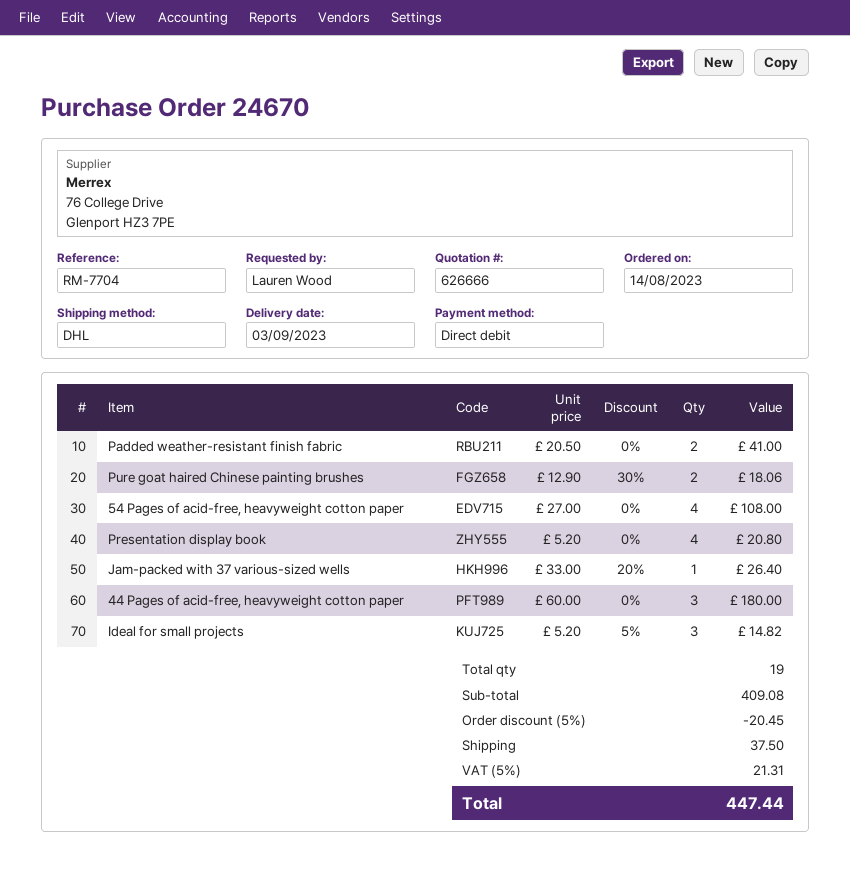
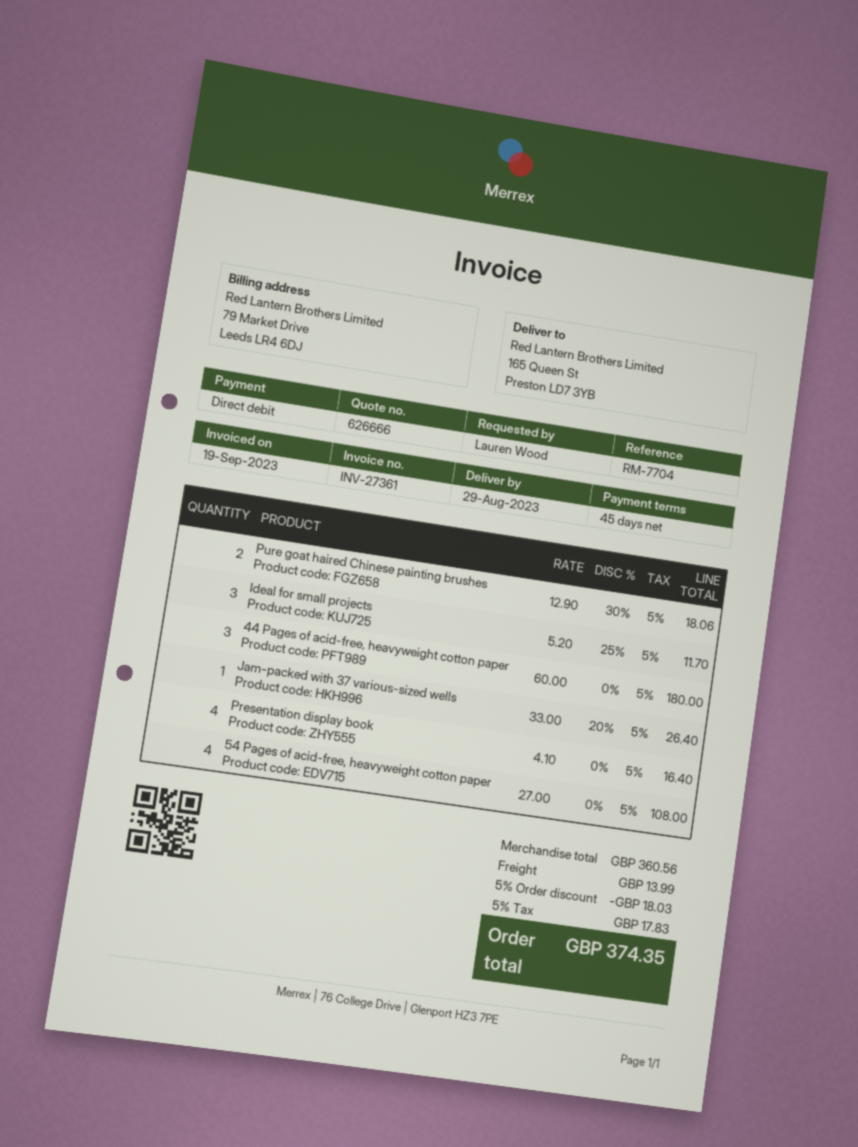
delivery date: 2023-09-03 -> 2023-08-29
Padded weather-resistant finish fabric: 2 x 20.50 = 41.00 -> none
Presentation display book: 4 x 5.20 = 20.80 -> 4 x 4.10 = 16.40
Ideal for small projects: 3 x 5.20 - 5% = 14.82 -> 3 x 5.20 - 25% = 11.70
subtotal: 409.08 -> 360.56
discount: 5% = 20.45 -> 5% = 18.03
shipping: 37.50 -> 13.99
tax: 5% = 21.31 -> 5% = 17.83
total: 447.44 -> 374.35

